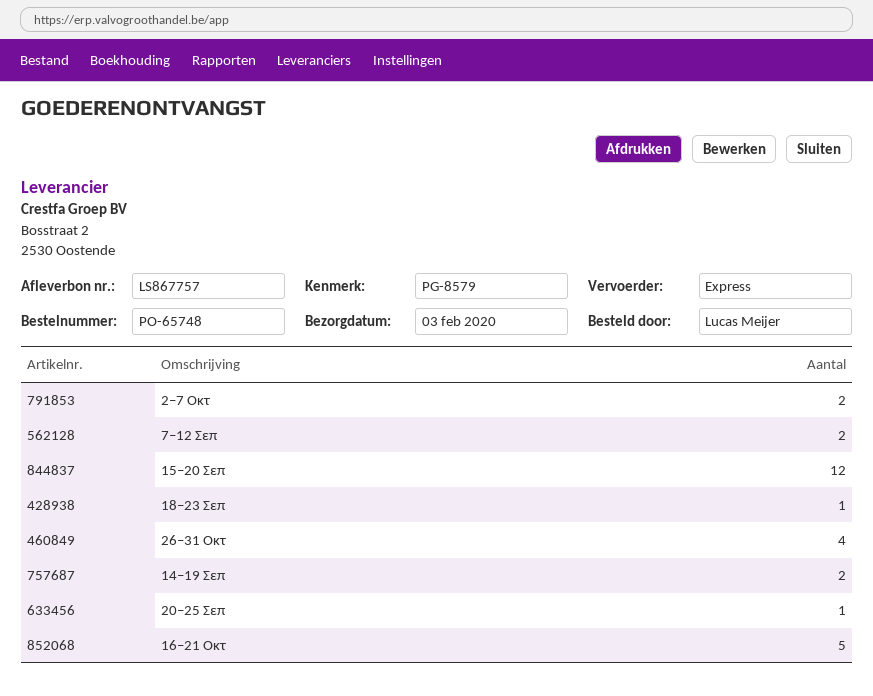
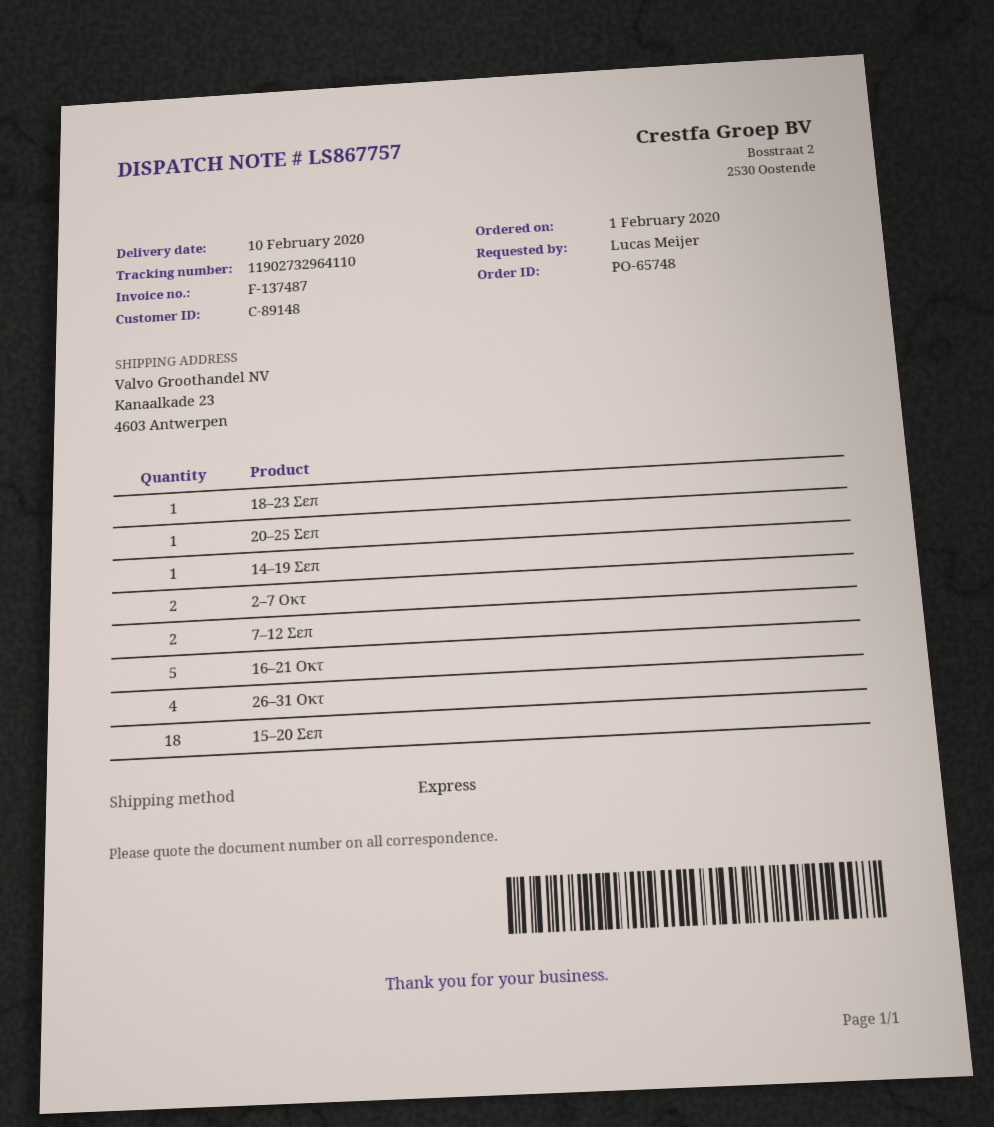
delivery date: 2020-02-03 -> 2020-02-10
15–20 Σεπ: 12 -> 18
14–19 Σεπ: 2 -> 1

